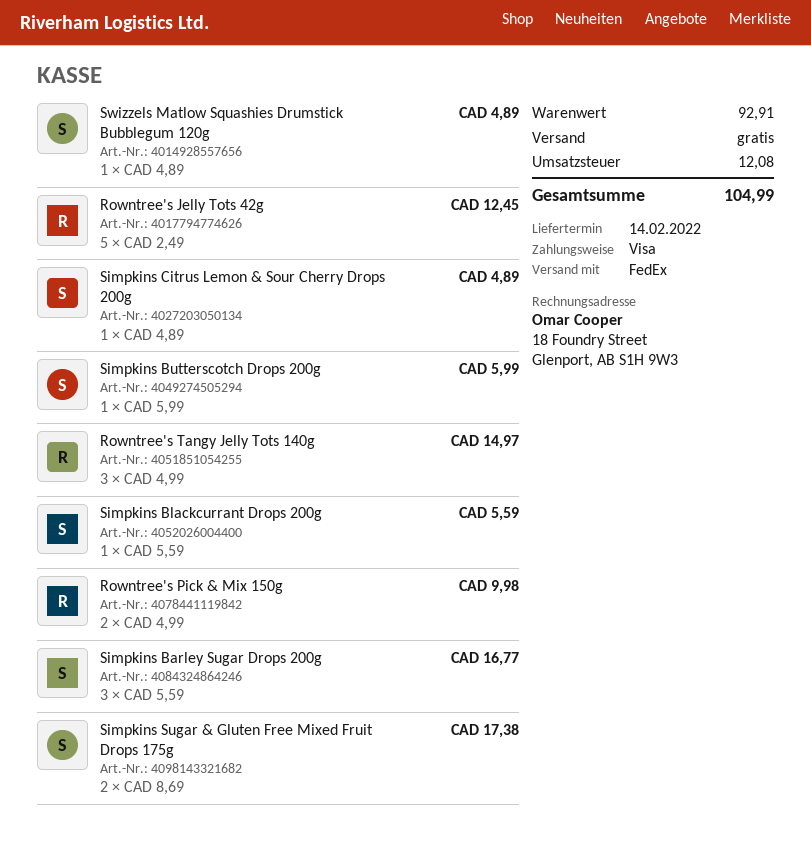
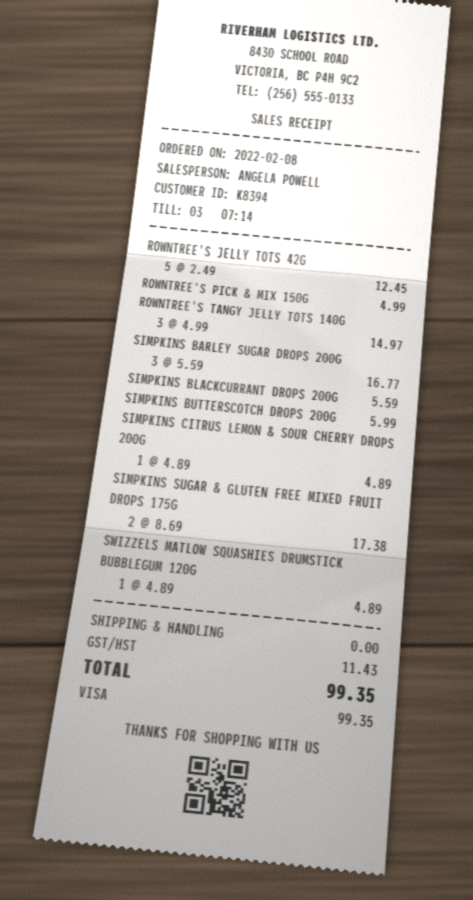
Rowntree's Pick & Mix 150g: 2 x 4.99 = 9.98 -> 1 x 4.99 = 4.99
tax: 12.08 -> 11.43
total: 104.99 -> 99.35

